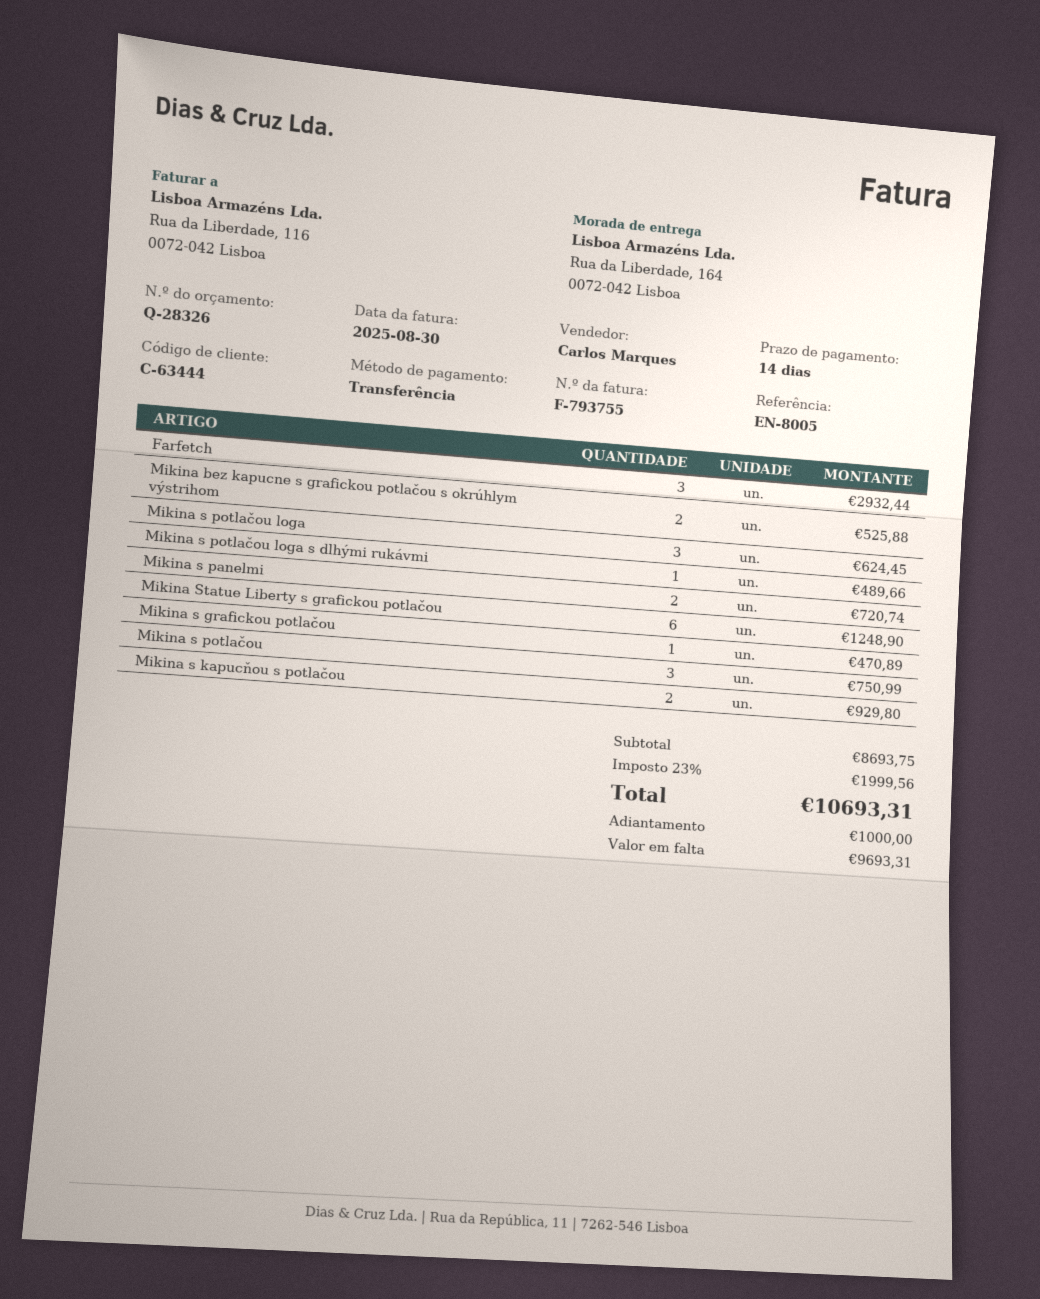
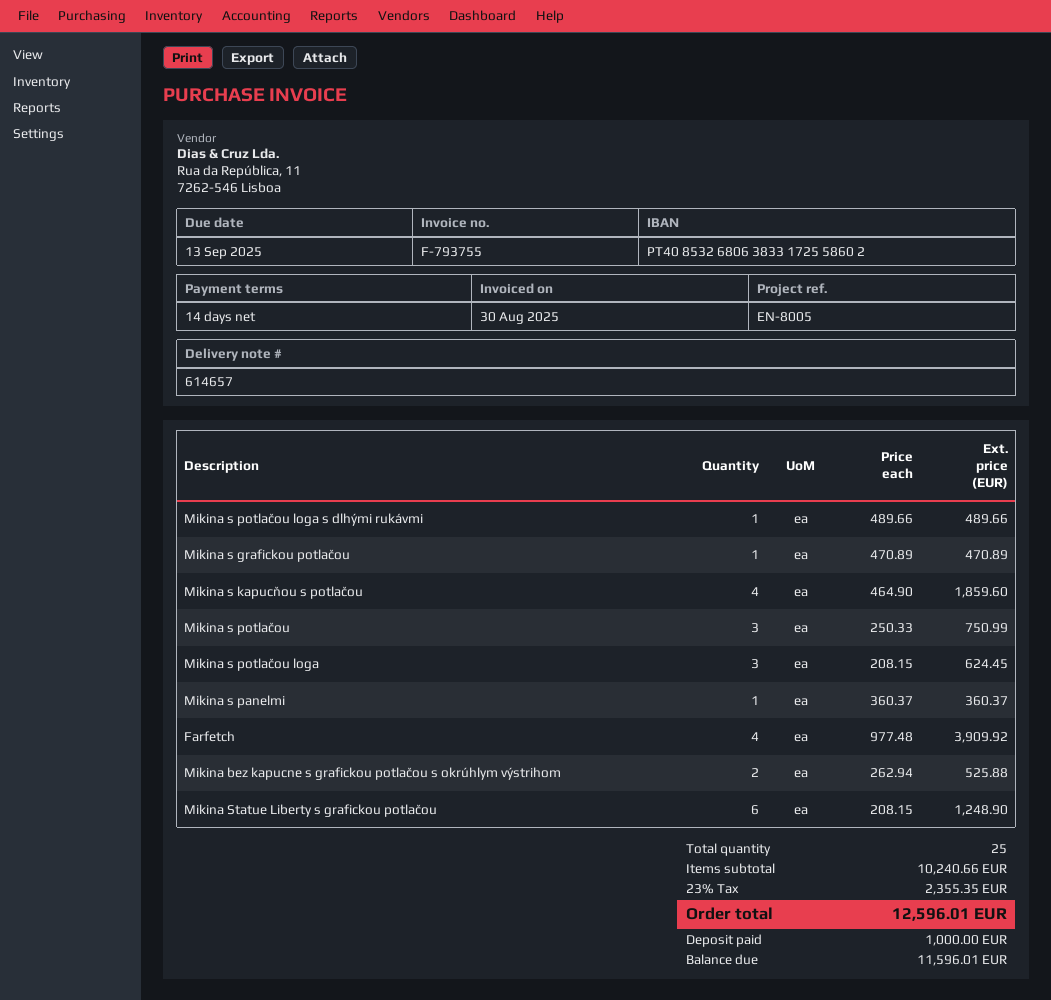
Farfetch: 3 for 2932.44 -> 4 for 3909.92
Mikina s panelmi: 2 for 720.74 -> 1 for 360.37
Mikina s kapucňou s potlačou: 2 for 929.80 -> 4 for 1859.60
subtotal: 8693.75 -> 10240.66
tax: 23% = 1999.56 -> 23% = 2355.35
total: 10693.31 -> 12596.01
balance: 9693.31 -> 11596.01

